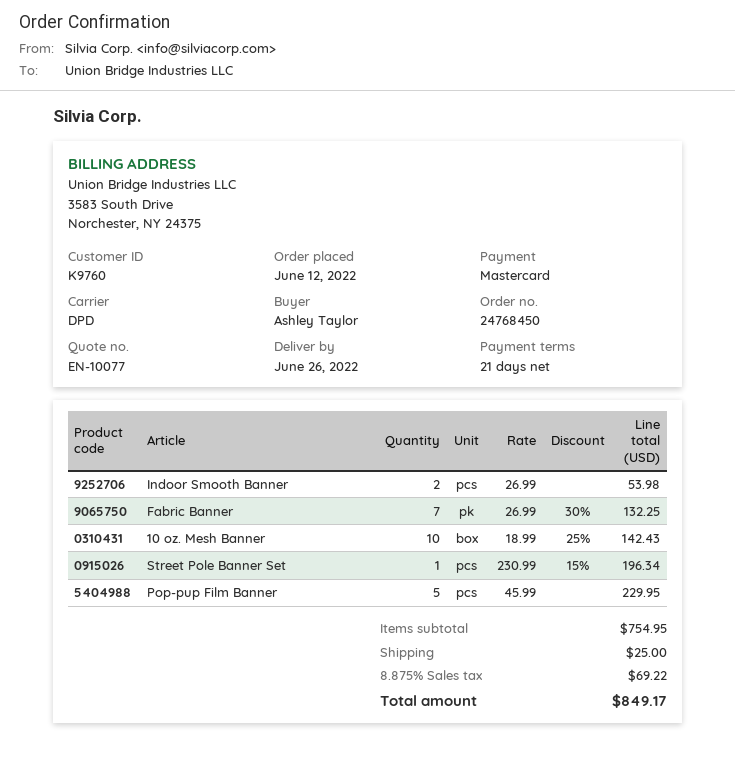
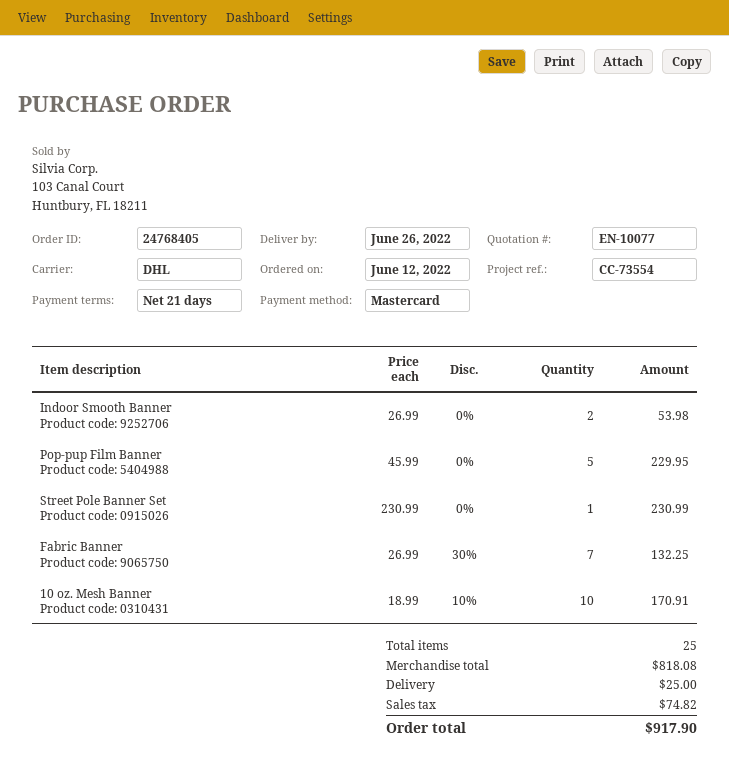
order number: 24768450 -> 24768405
shipping method: DPD -> DHL
10 oz. Mesh Banner: 10 x 18.99 - 25% = 142.43 -> 10 x 18.99 - 10% = 170.91
Street Pole Banner Set: 1 x 230.99 - 15% = 196.34 -> 1 x 230.99 = 230.99
subtotal: 754.95 -> 818.08
tax: 69.22 -> 74.82
total: 849.17 -> 917.90

